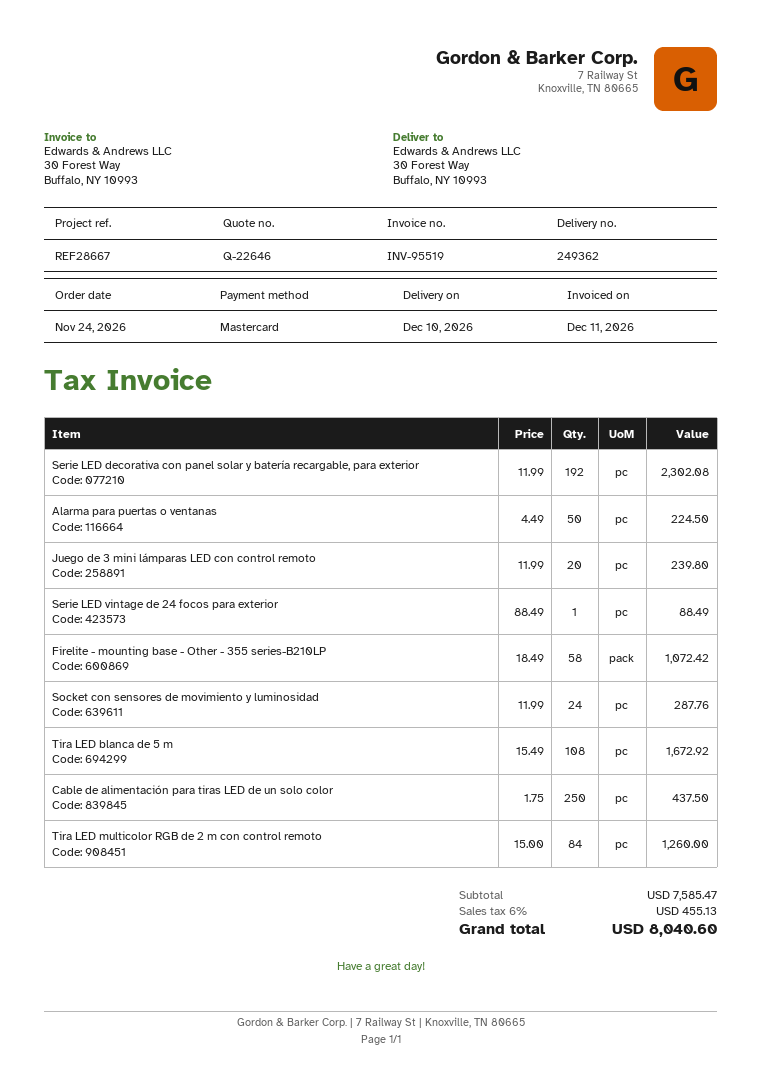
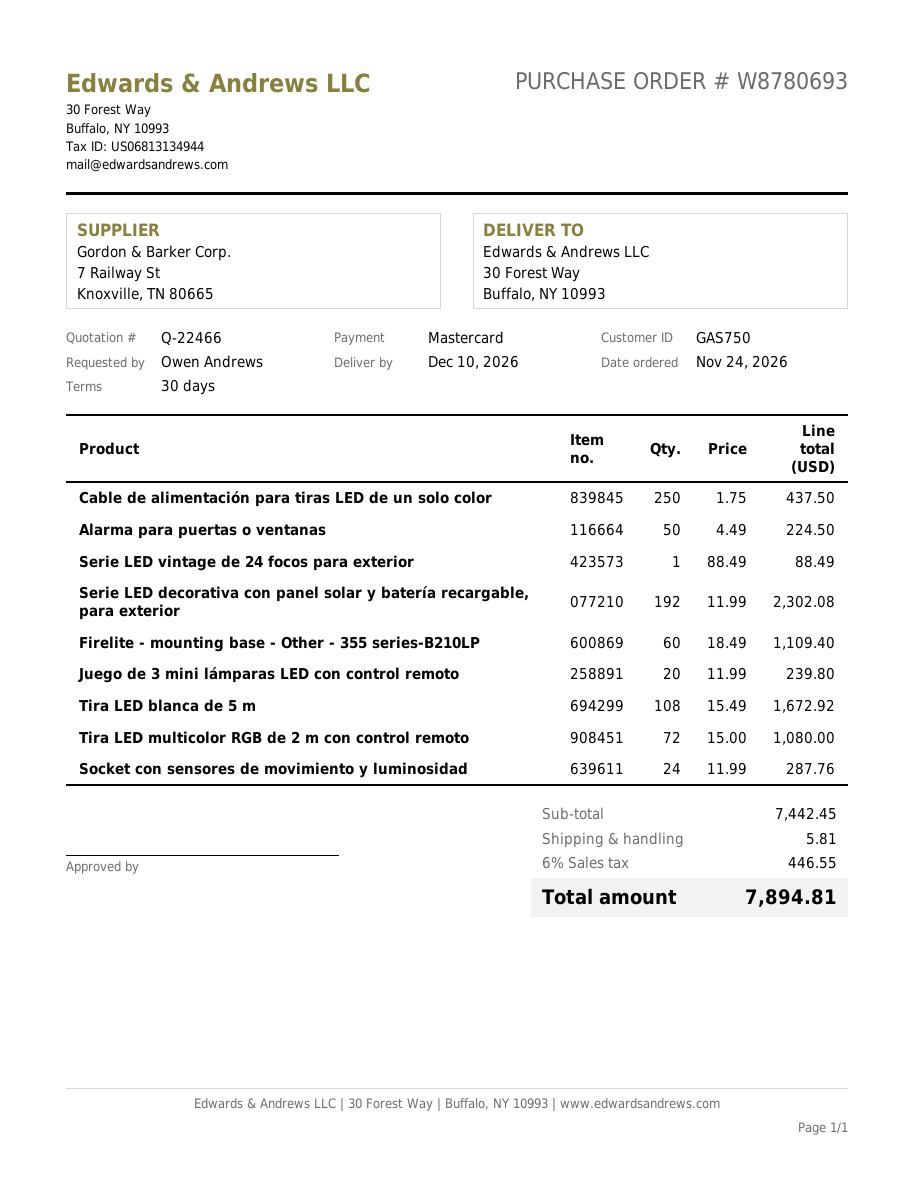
quote number: Q-22646 -> Q-22466
Firelite - mounting base - Other - 355 series-B210LP: 58 x 18.49 = 1072.42 -> 60 x 18.49 = 1109.40
Tira LED multicolor RGB de 2 m con control remoto: 84 x 15.00 = 1260.00 -> 72 x 15.00 = 1080.00
subtotal: 7585.47 -> 7442.45
shipping: none -> 5.81
tax: 6% = 455.13 -> 6% = 446.55
total: 8040.60 -> 7894.81

